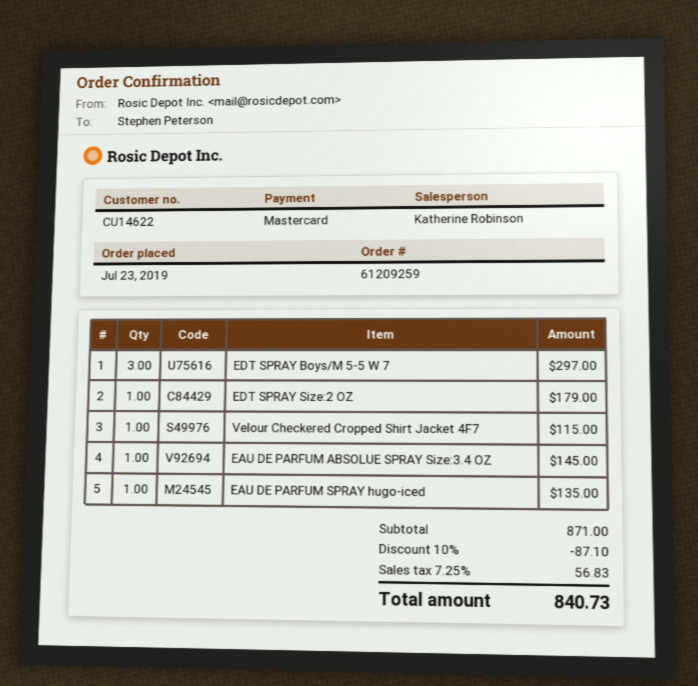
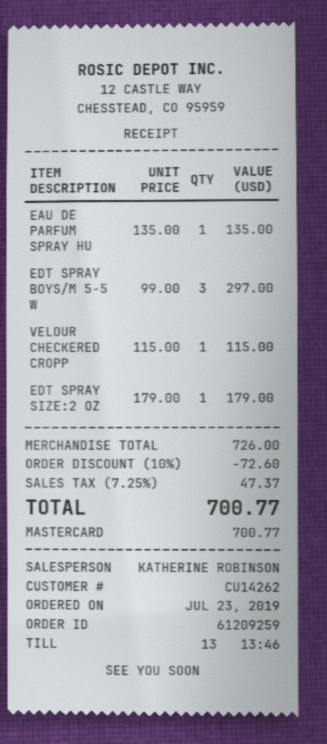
customer number: CU14622 -> CU14262
EAU DE PARFUM ABSOLUE SPRAY Size:3.4 OZ: 1 for 145.00 -> none
subtotal: 871.00 -> 726.00
discount: 10% = 87.10 -> 10% = 72.60
tax: 7.25% = 56.83 -> 7.25% = 47.37
total: 840.73 -> 700.77

